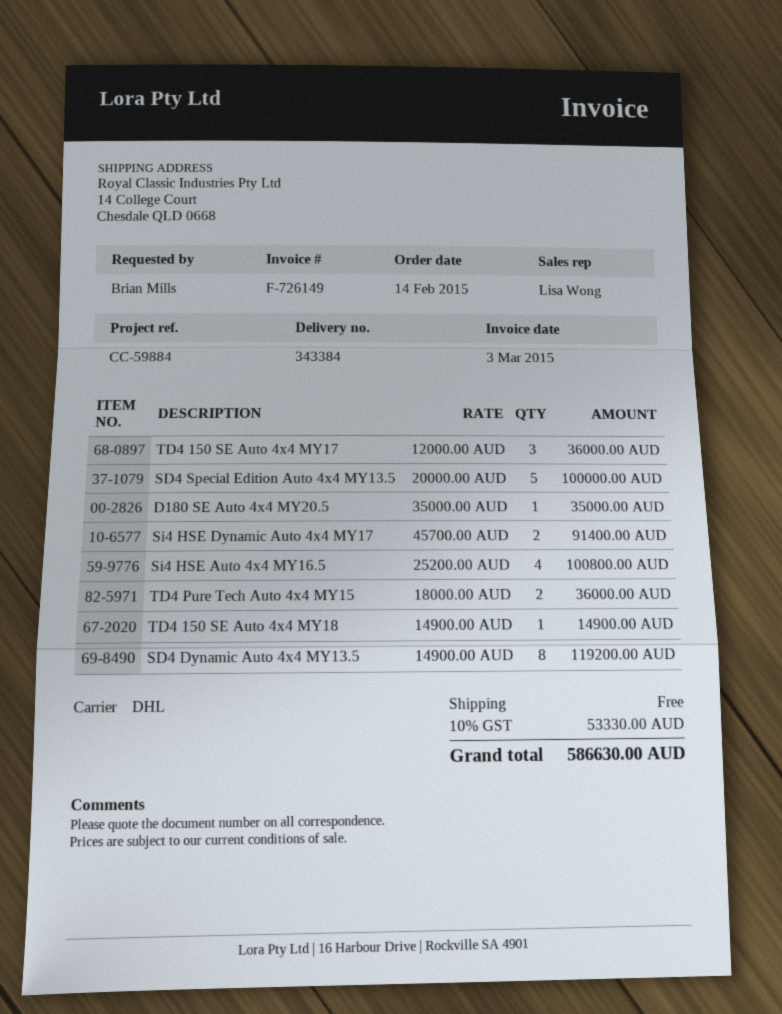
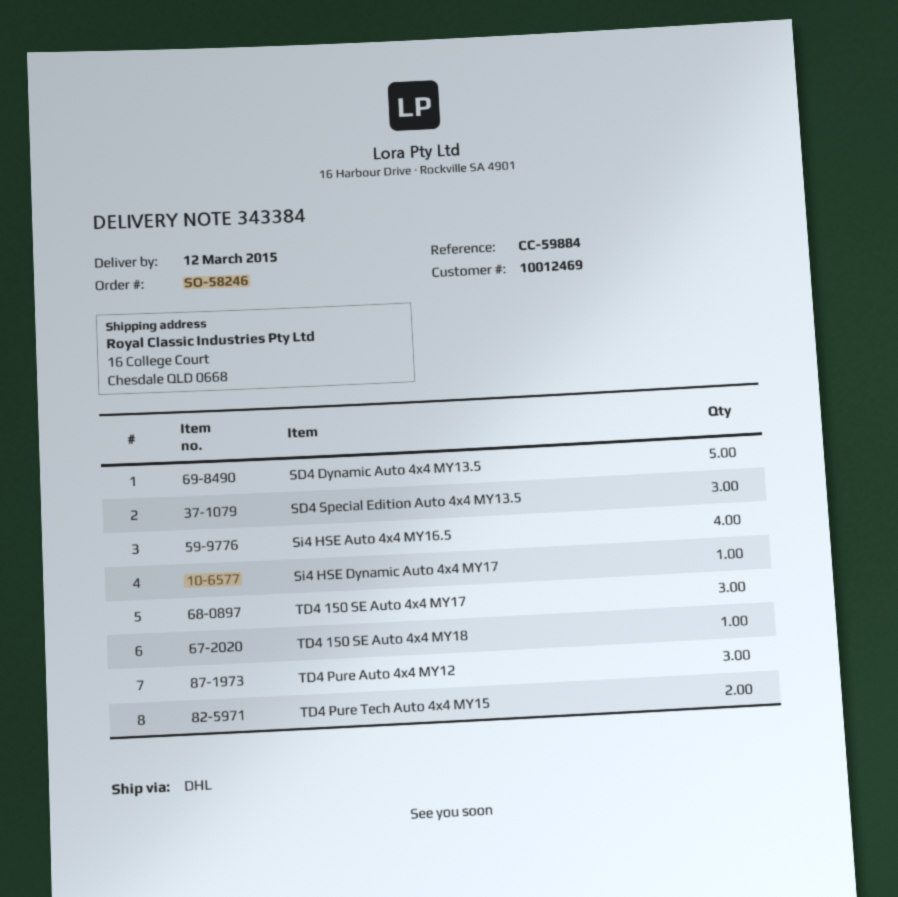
ship to: 14 College Court, Chesdale QLD 0668 -> 16 College Court, Chesdale QLD 0668
SD4 Special Edition Auto 4x4 MY13.5: 5 -> 3
D180 SE Auto 4x4 MY20.5: 1 -> none
Si4 HSE Dynamic Auto 4x4 MY17: 2 -> 1
SD4 Dynamic Auto 4x4 MY13.5: 8 -> 5
TD4 Pure Auto 4x4 MY12: none -> 3

